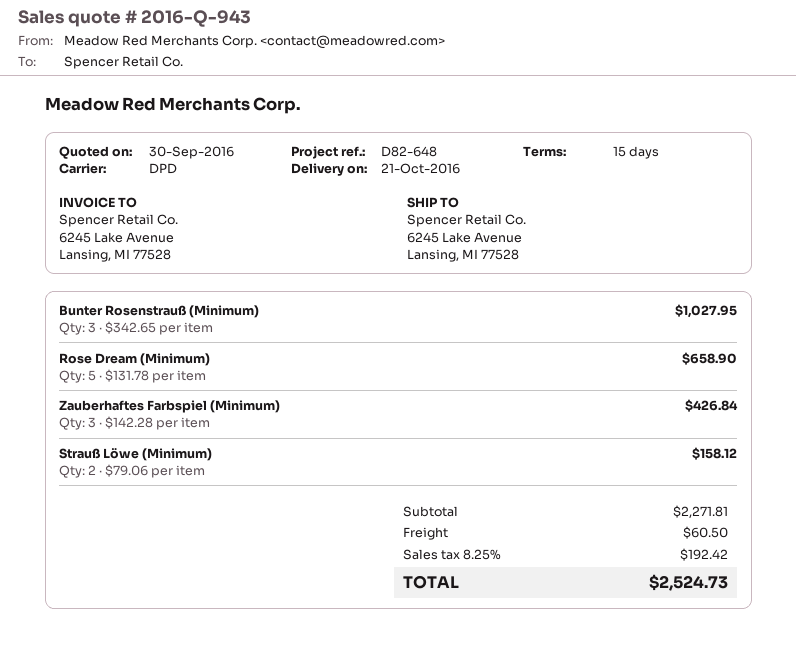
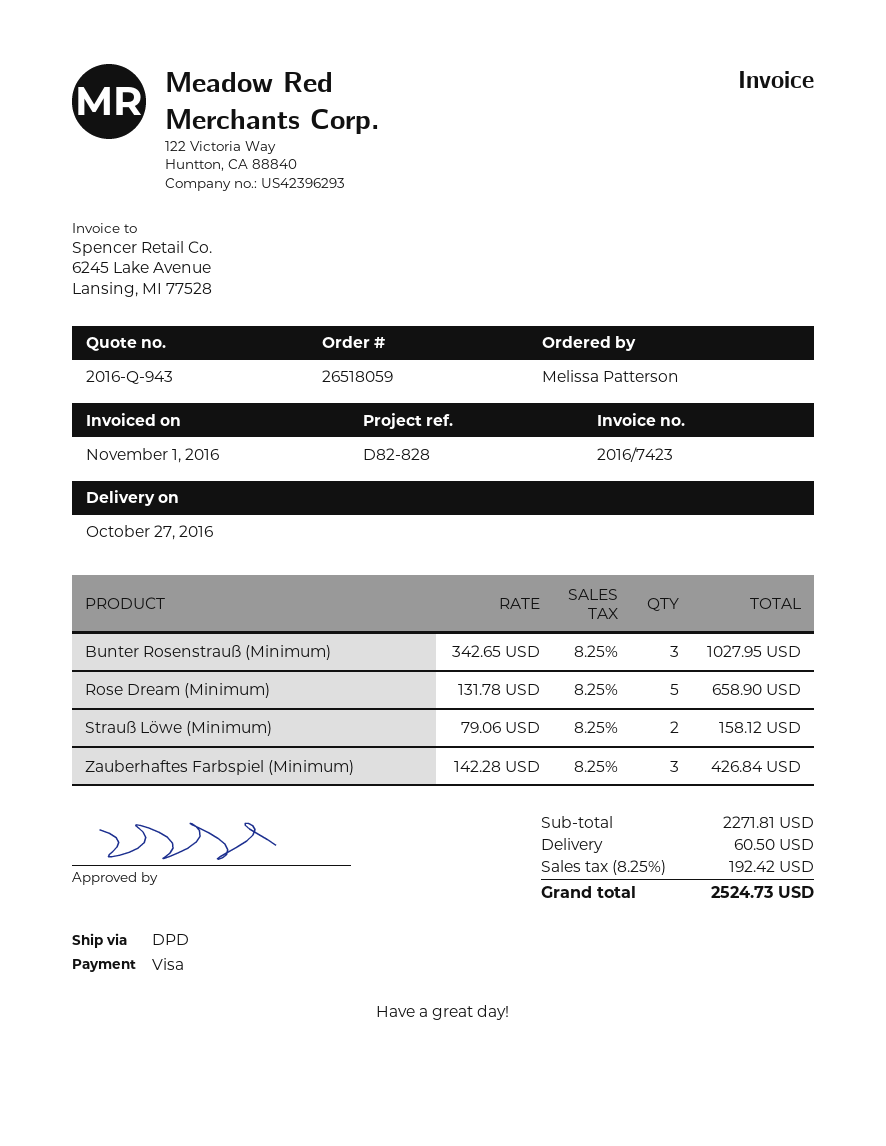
delivery date: 2016-10-21 -> 2016-10-27
reference: D82-648 -> D82-828

